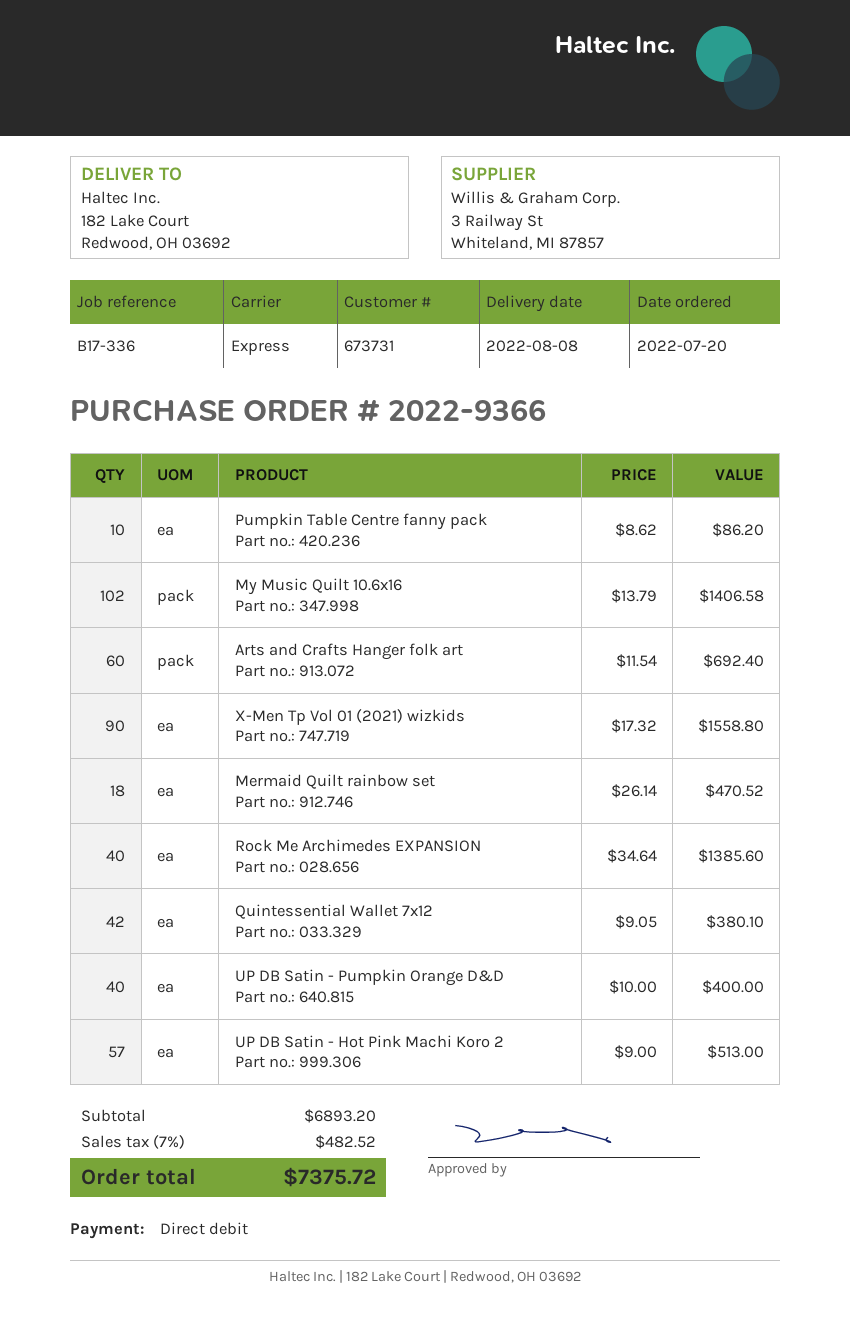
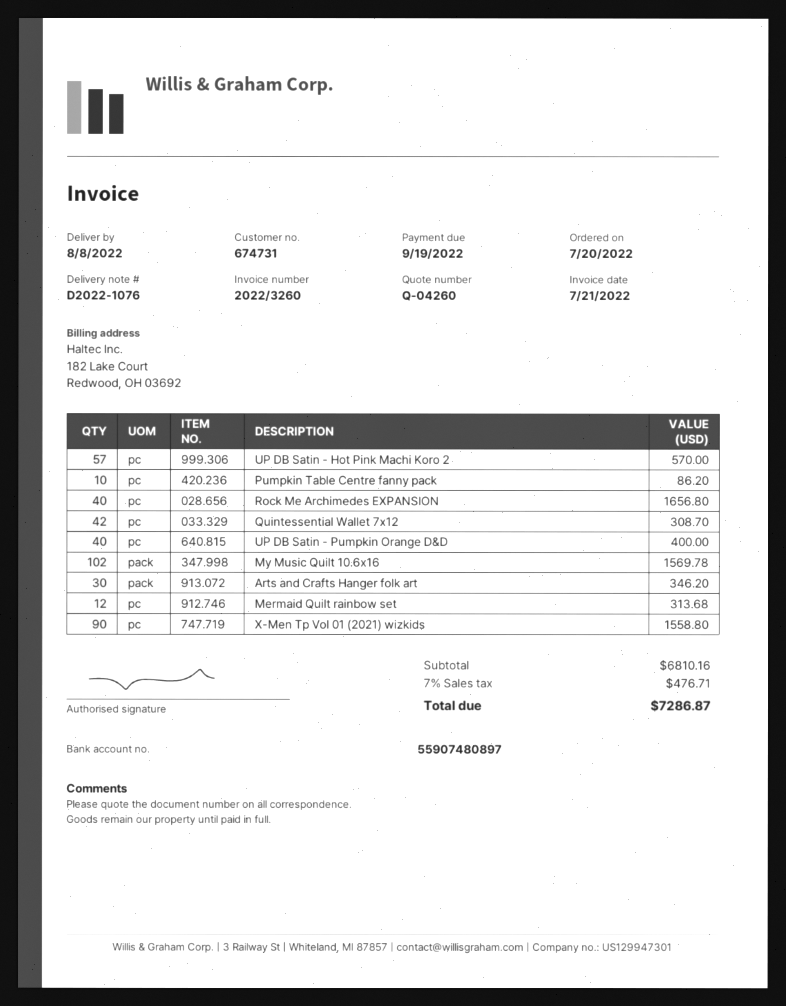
customer number: 673731 -> 674731
My Music Quilt 10.6x16: 102 for 1406.58 -> 102 for 1569.78
Arts and Crafts Hanger folk art: 60 for 692.40 -> 30 for 346.20
Mermaid Quilt rainbow set: 18 for 470.52 -> 12 for 313.68
Rock Me Archimedes EXPANSION: 40 for 1385.60 -> 40 for 1656.80
Quintessential Wallet 7x12: 42 for 380.10 -> 42 for 308.70
UP DB Satin - Hot Pink Machi Koro 2: 57 for 513.00 -> 57 for 570.00
subtotal: 6893.20 -> 6810.16
tax: 7% = 482.52 -> 7% = 476.71
total: 7375.72 -> 7286.87

